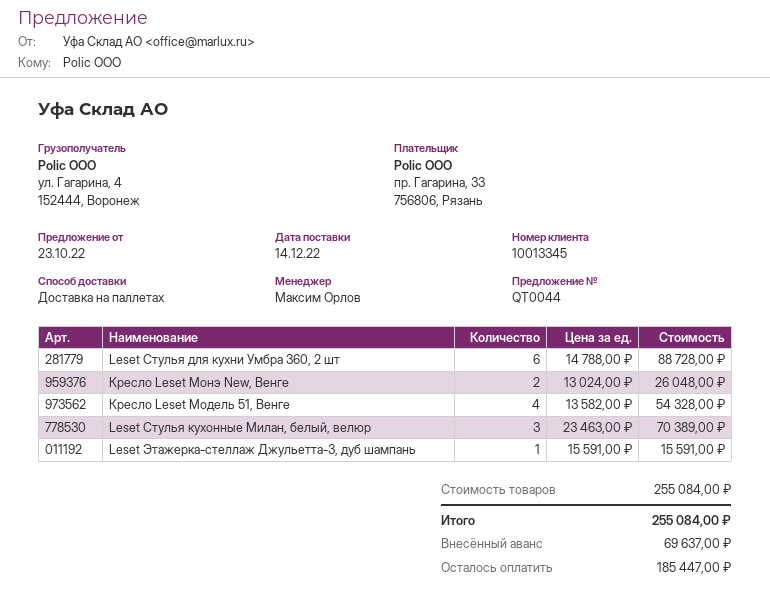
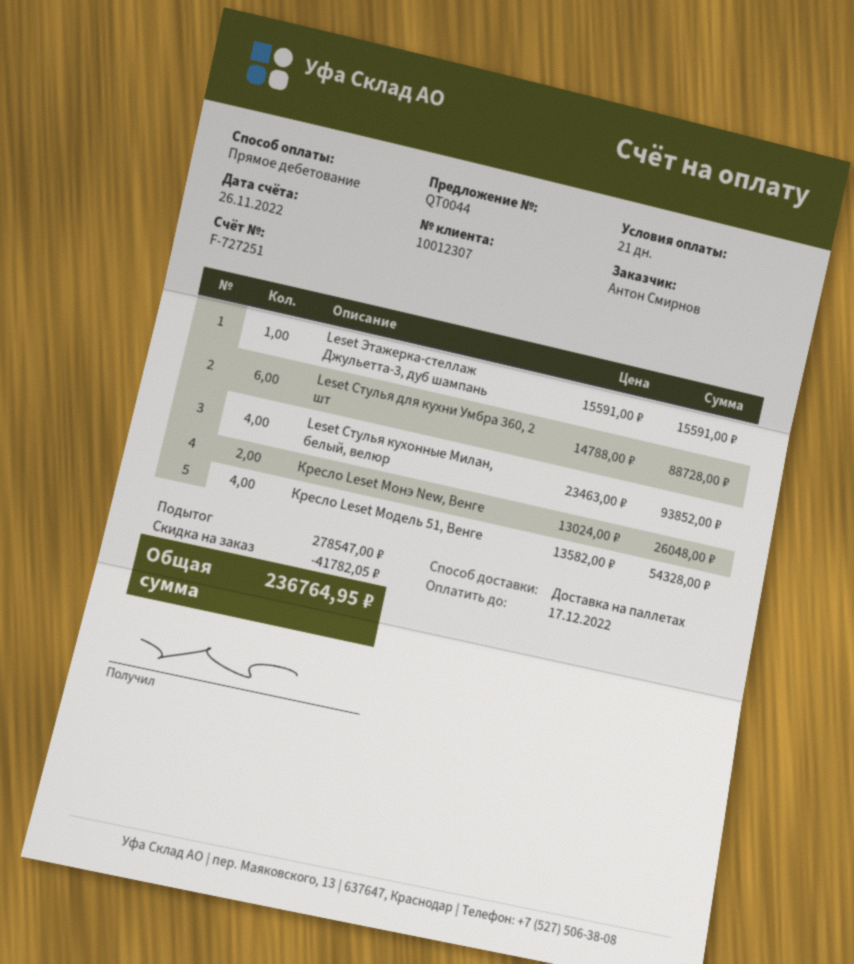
customer number: 10013345 -> 10012307
Leset Стулья кухонные Милан, белый, велюр: 3 x 23463.00 = 70389.00 -> 4 x 23463.00 = 93852.00
subtotal: 255084.00 -> 278547.00
discount: none -> 41782.05
total: 255084.00 -> 236764.95

